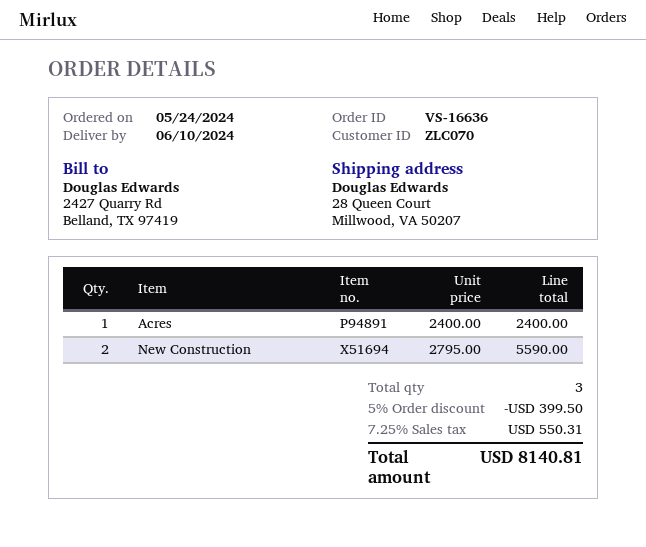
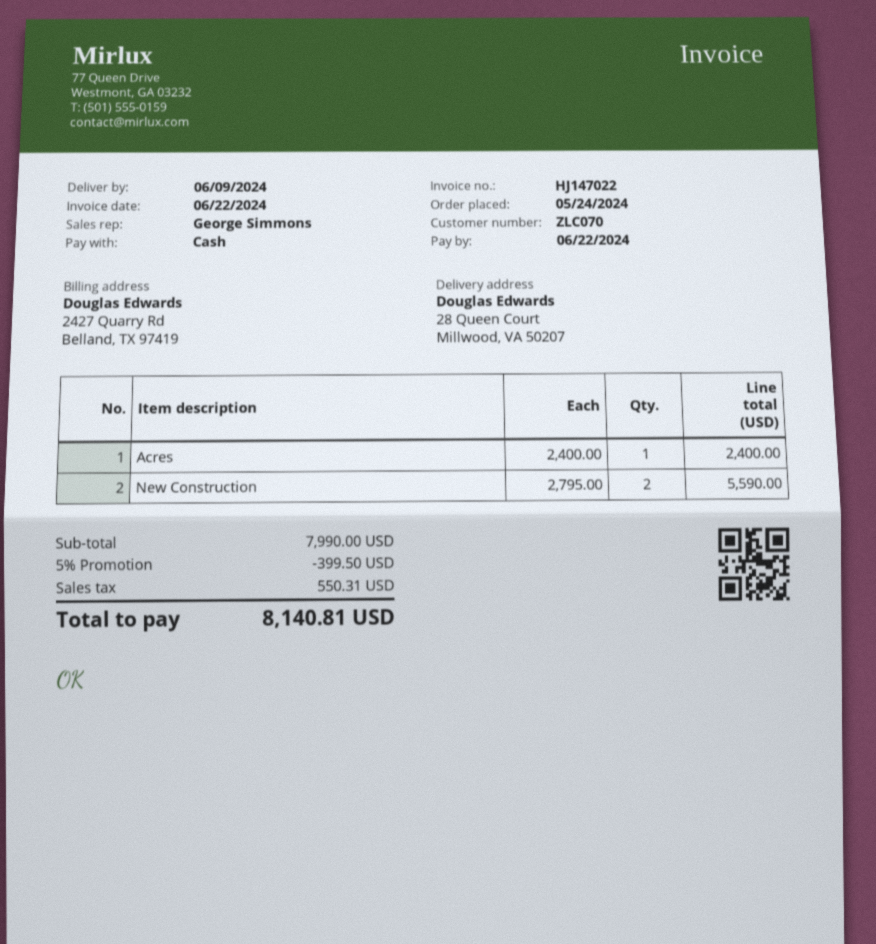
delivery date: 2024-06-10 -> 2024-06-09

